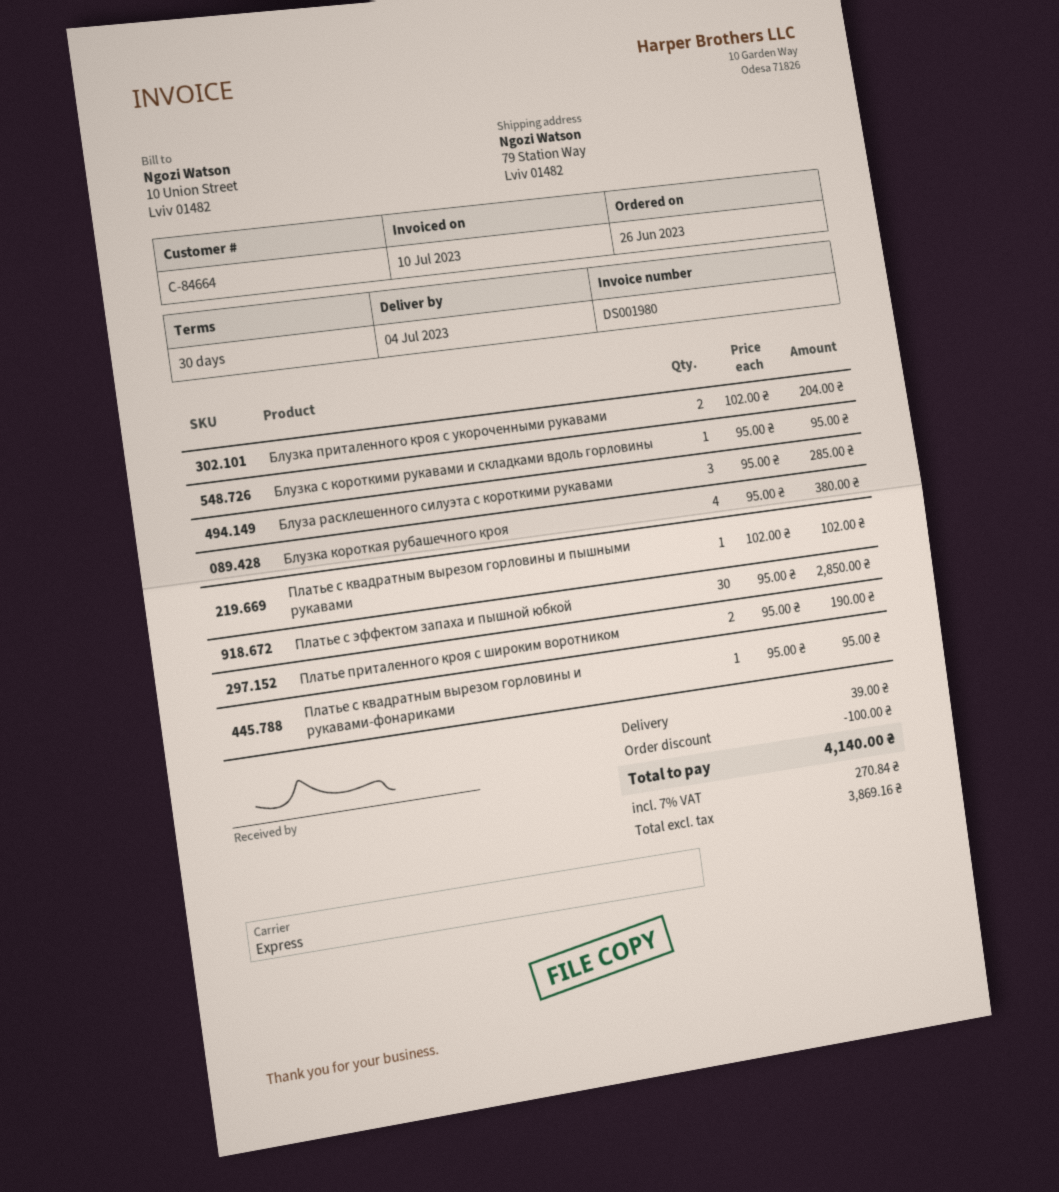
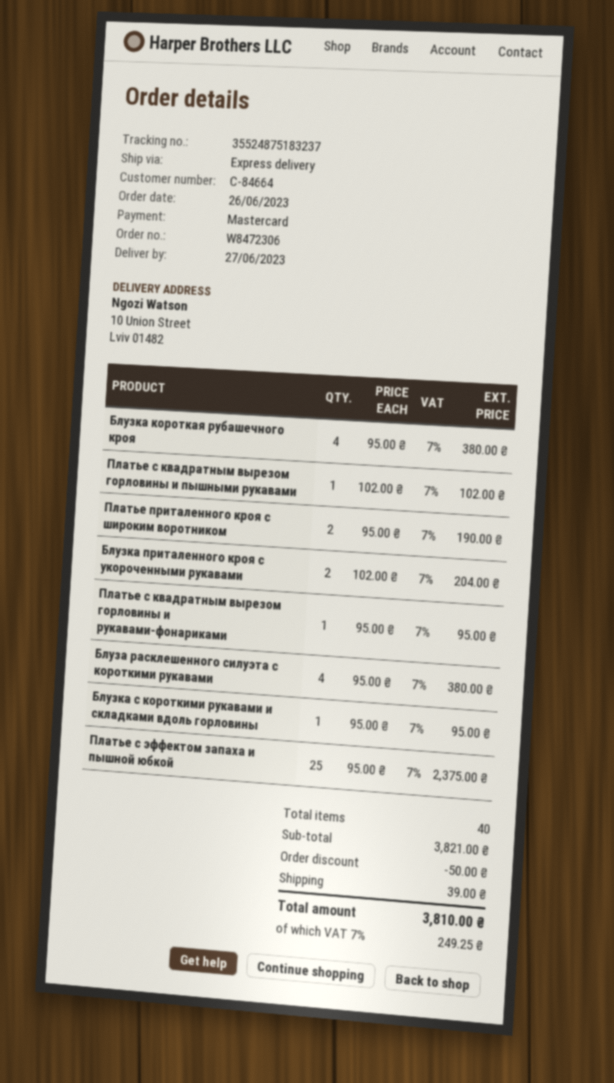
delivery date: 2023-07-04 -> 2023-06-27
ship to: 79 Station Way, Lviv 01482 -> 10 Union Street, Lviv 01482
Блуза расклешенного силуэта с короткими рукавами: 3 x 95.00 = 285.00 -> 4 x 95.00 = 380.00
Платье с эффектом запаха и пышной юбкой: 30 x 95.00 = 2850.00 -> 25 x 95.00 = 2375.00
discount: 100.00 -> 50.00
tax: 7% = 270.84 -> 7% = 249.25
total: 4140.00 -> 3810.00

